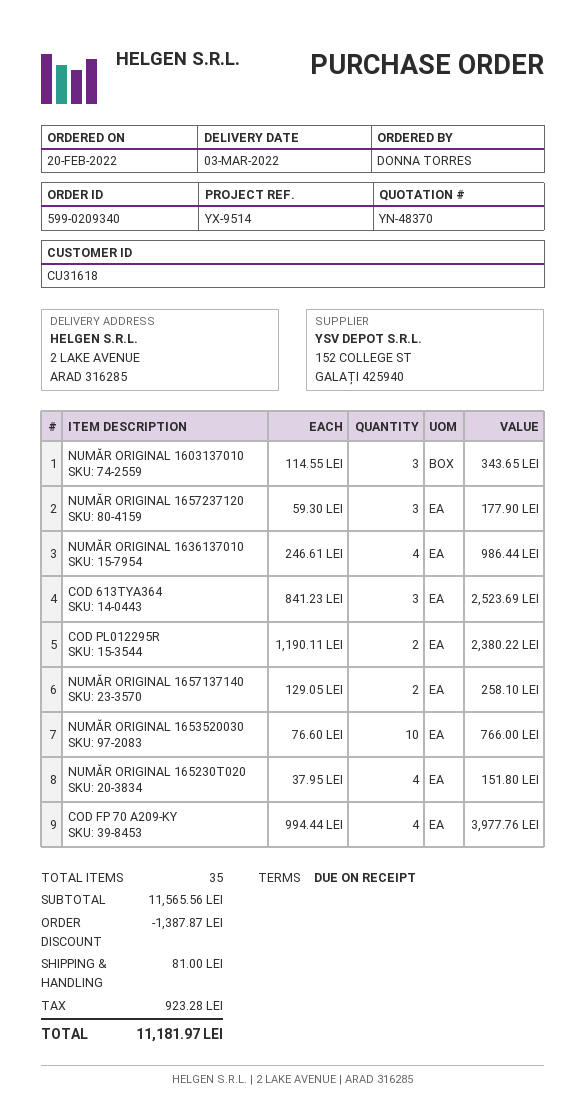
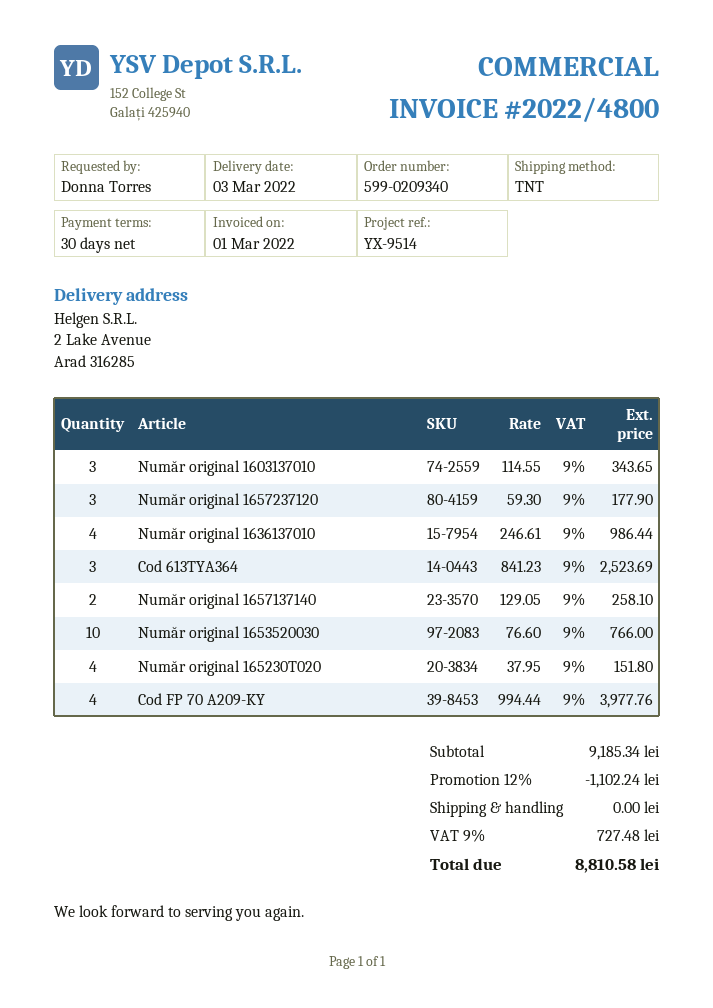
payment terms: on receipt -> 30 days
COD PL012295R: 2 x 1190.11 = 2380.22 -> none
subtotal: 11565.56 -> 9185.34
discount: 1387.87 -> 1102.24
shipping: 81.00 -> 0.00
tax: 923.28 -> 727.48
total: 11181.97 -> 8810.58

